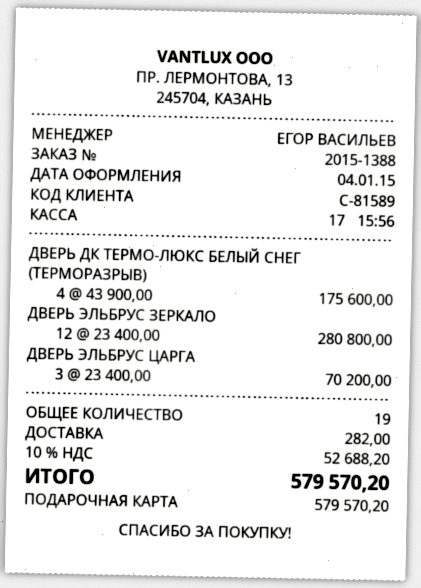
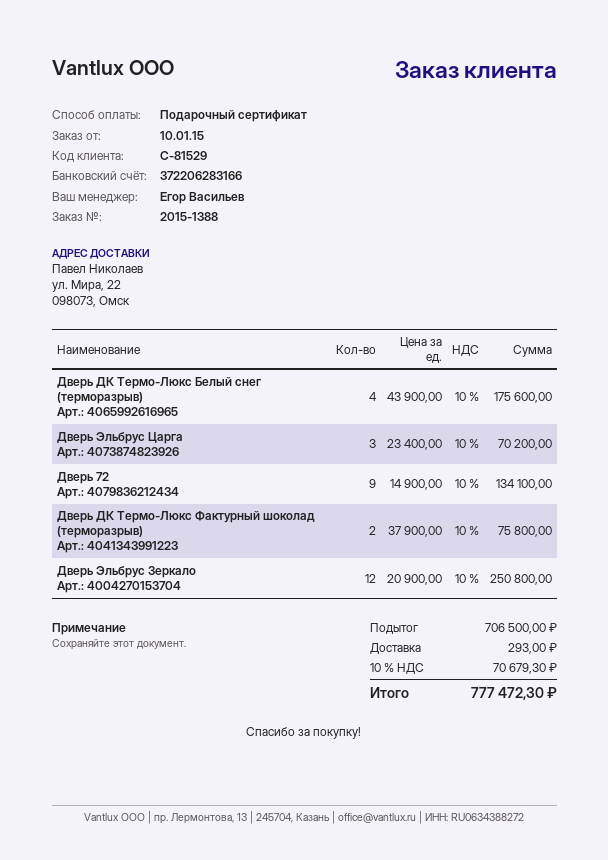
order date: 2015-01-04 -> 2015-01-10
customer number: C-81589 -> C-81529
ДВЕРЬ ЭЛЬБРУС ЗЕРКАЛО: 12 x 23400.00 = 280800.00 -> 12 x 20900.00 = 250800.00
Дверь 72: none -> 9 x 14900.00 = 134100.00
Дверь ДК Термо-Люкс Фактурный шоколад (терморазрыв): none -> 2 x 37900.00 = 75800.00
shipping: 282.00 -> 293.00
tax: 10% = 52688.20 -> 10% = 70679.30
total: 579570.20 -> 777472.30

